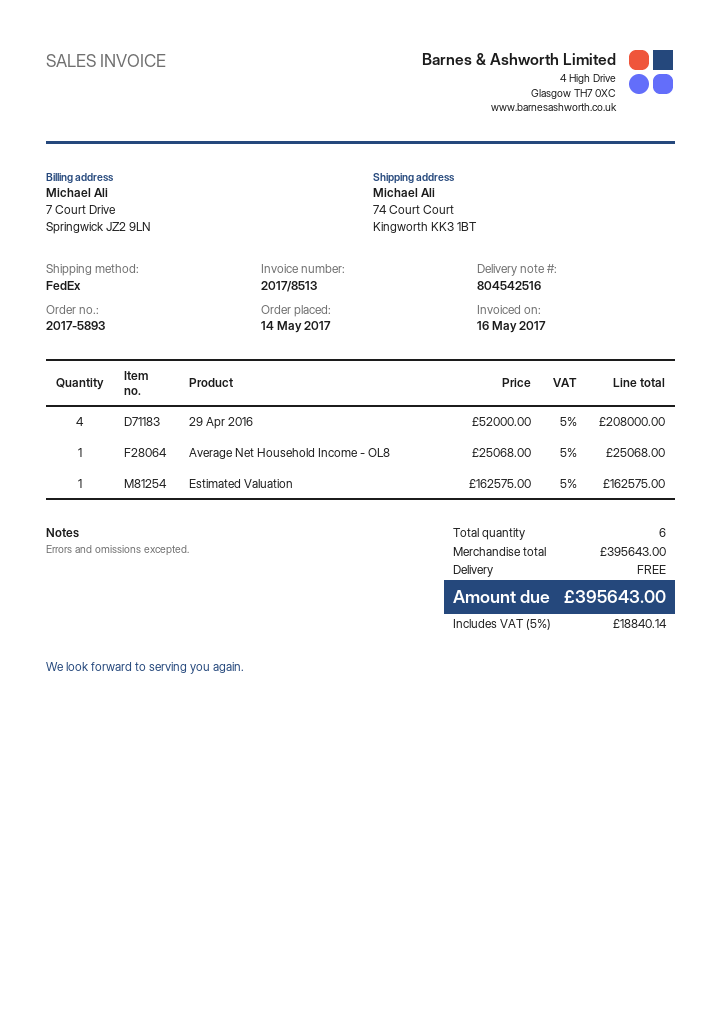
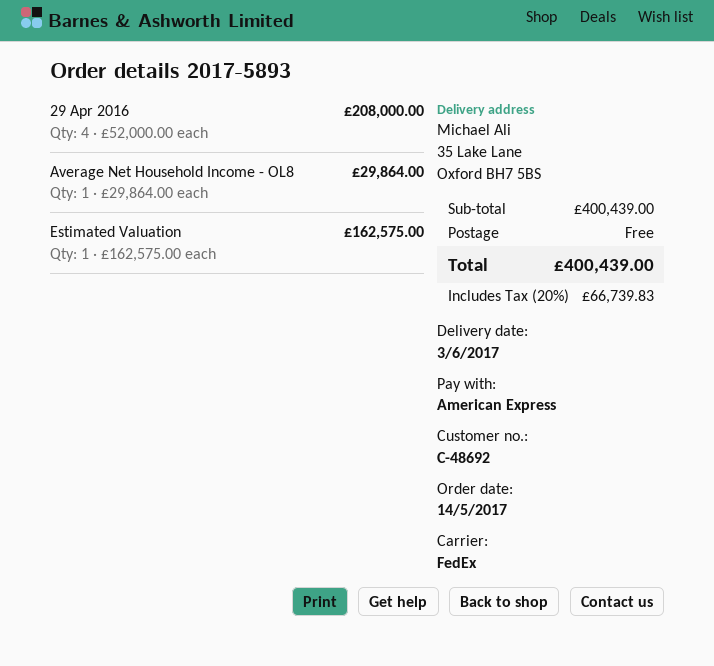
ship to: 74 Court Court, Kingworth KK3 1BT -> 35 Lake Lane, Oxford BH7 5BS
Average Net Household Income - OL8: 1 x 25068.00 = 25068.00 -> 1 x 29864.00 = 29864.00
subtotal: 395643.00 -> 400439.00
tax: 5% = 18840.14 -> 20% = 66739.83
total: 395643.00 -> 400439.00

